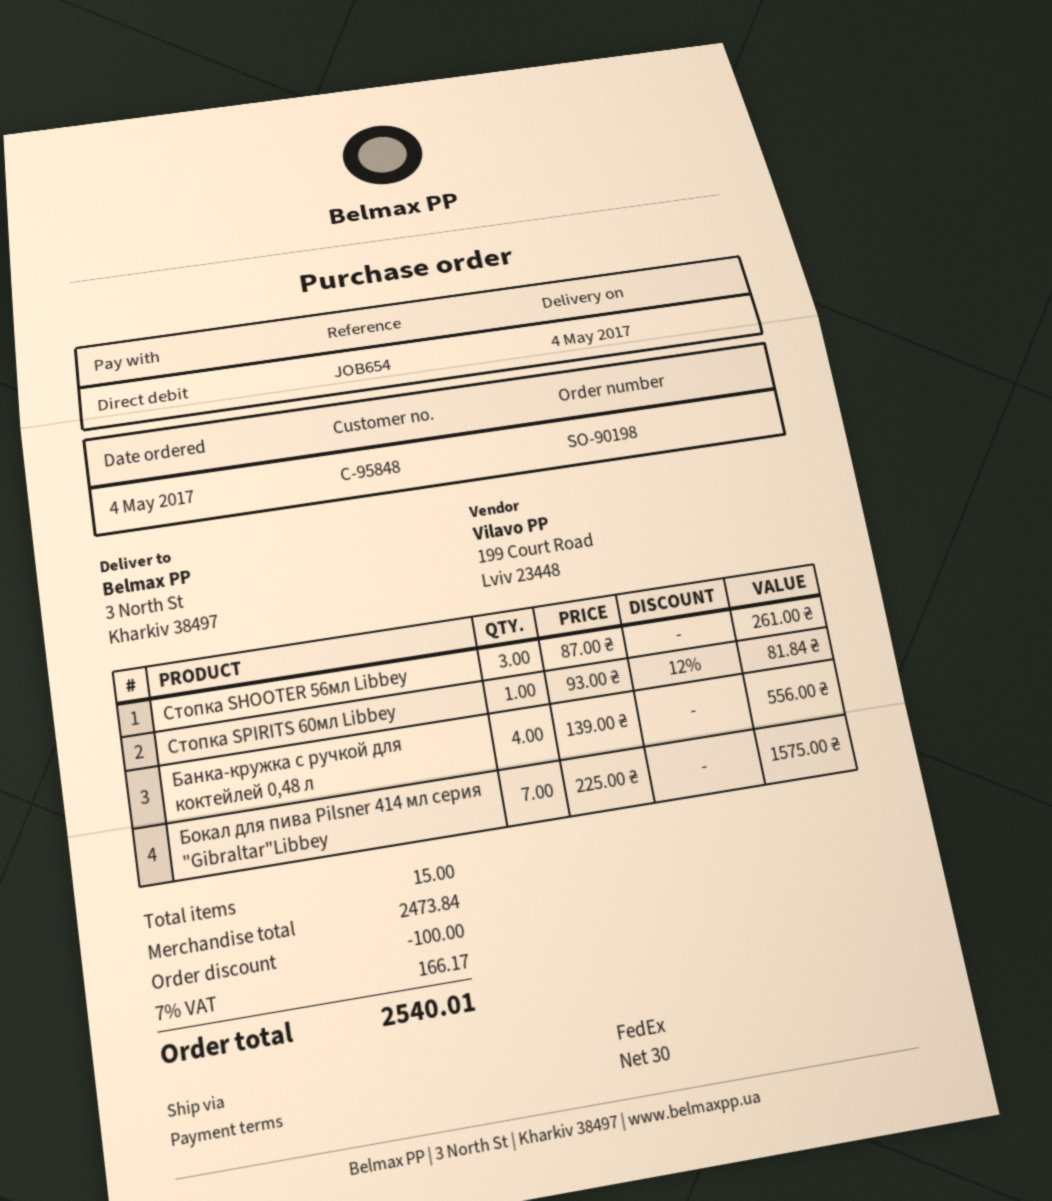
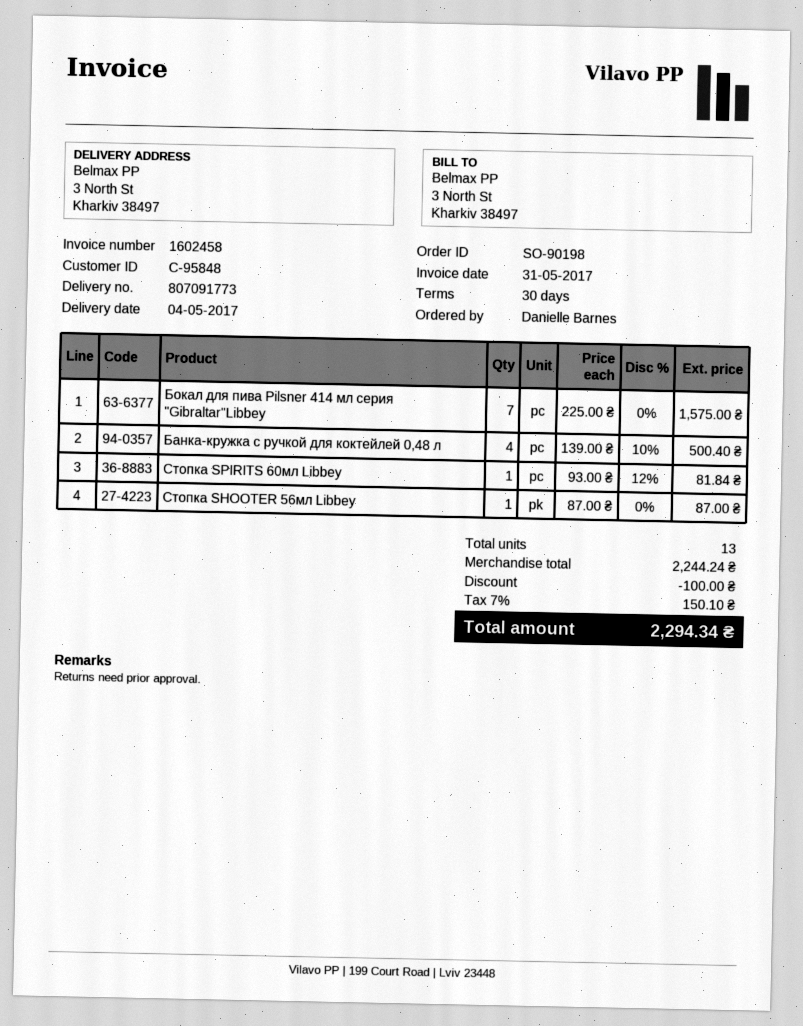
Стопка SHOOTER 56мл Libbey: 3 x 87.00 = 261.00 -> 1 x 87.00 = 87.00
Банка-кружка c ручкой для коктейлей 0,48 л: 4 x 139.00 = 556.00 -> 4 x 139.00 - 10% = 500.40
total quantity: 15 -> 13
subtotal: 2473.84 -> 2244.24
tax: 7% = 166.17 -> 7% = 150.10
total: 2540.01 -> 2294.34

